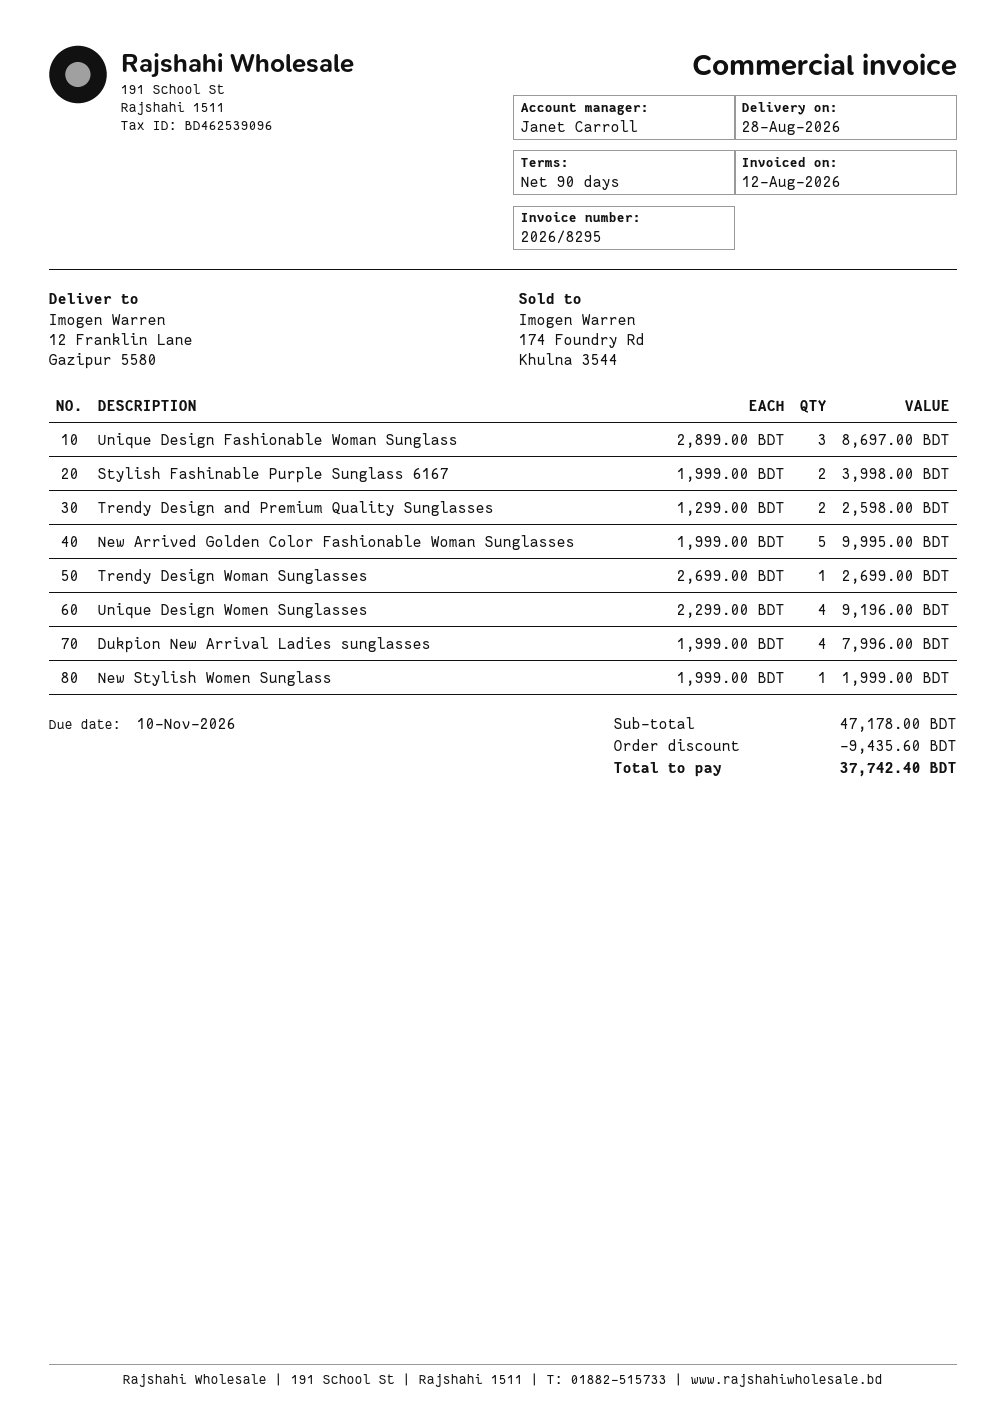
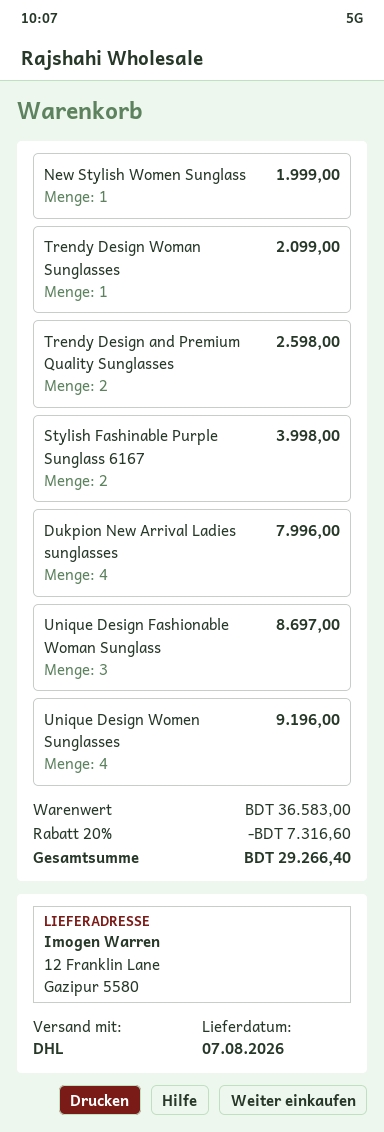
delivery date: 2026-08-28 -> 2026-08-07
New Arrived Golden Color Fashionable Woman Sunglasses: 5 for 9995.00 -> none
Trendy Design Woman Sunglasses: 1 for 2699.00 -> 1 for 2099.00
subtotal: 47178.00 -> 36583.00
discount: 9435.60 -> 7316.60
total: 37742.40 -> 29266.40

